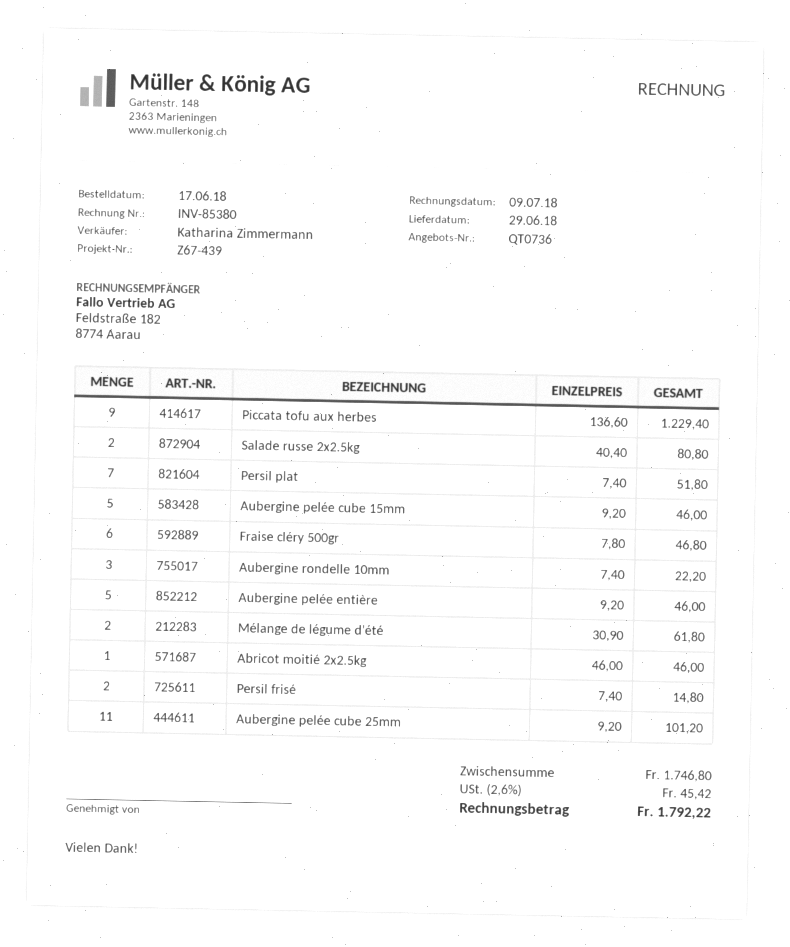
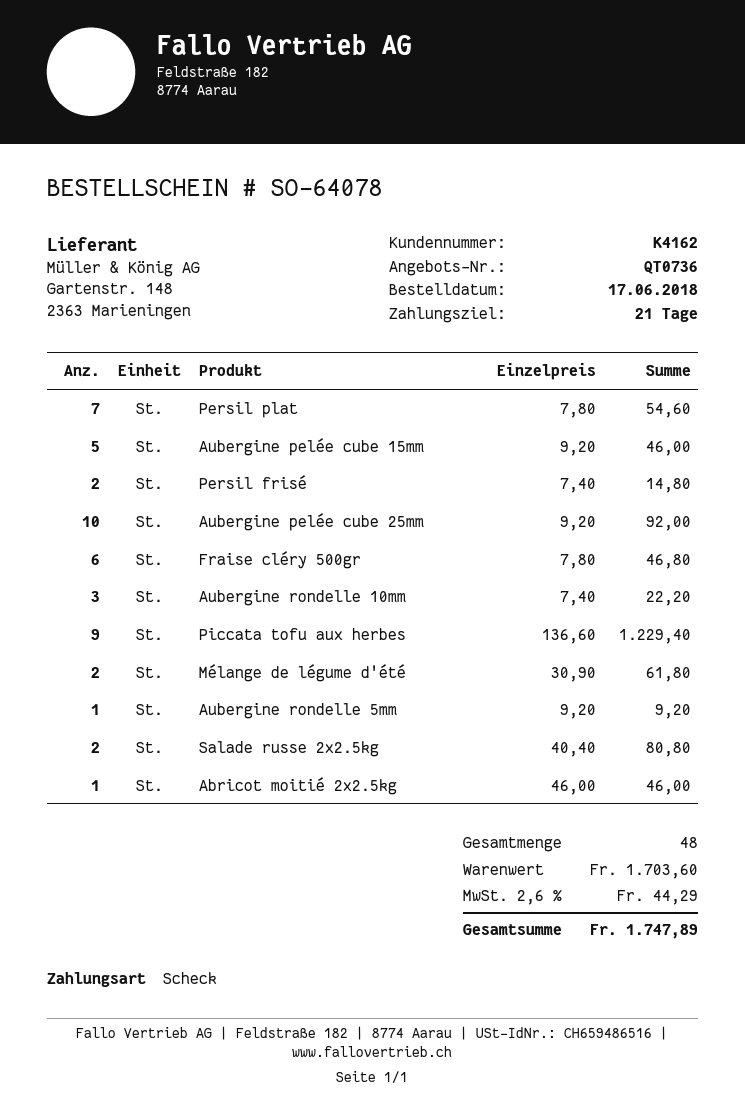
Persil plat: 7 x 7.40 = 51.80 -> 7 x 7.80 = 54.60
Aubergine pelée entière: 5 x 9.20 = 46.00 -> none
Aubergine pelée cube 25mm: 11 x 9.20 = 101.20 -> 10 x 9.20 = 92.00
Aubergine rondelle 5mm: none -> 1 x 9.20 = 9.20
subtotal: 1746.80 -> 1703.60
tax: 2.6% = 45.42 -> 2.6% = 44.29
total: 1792.22 -> 1747.89

